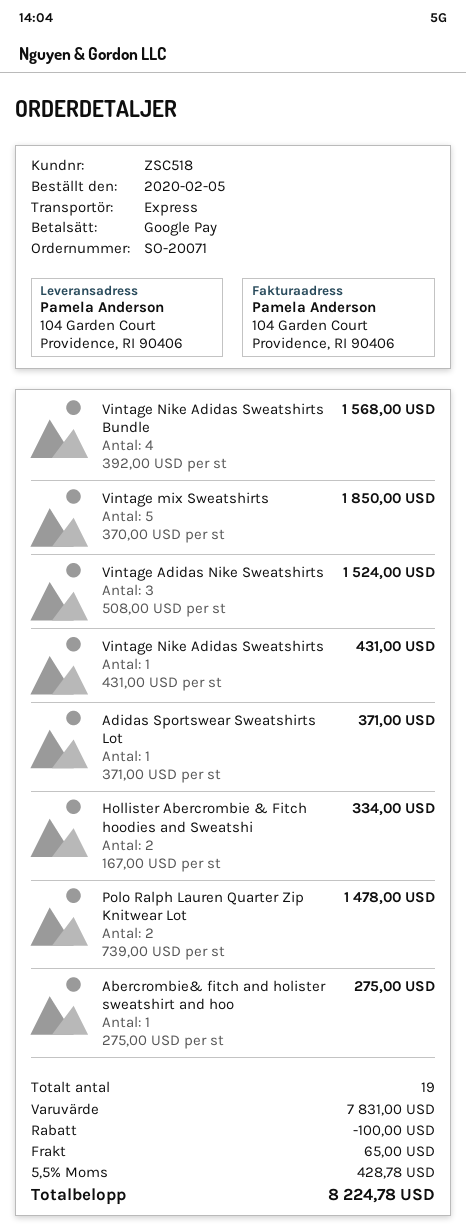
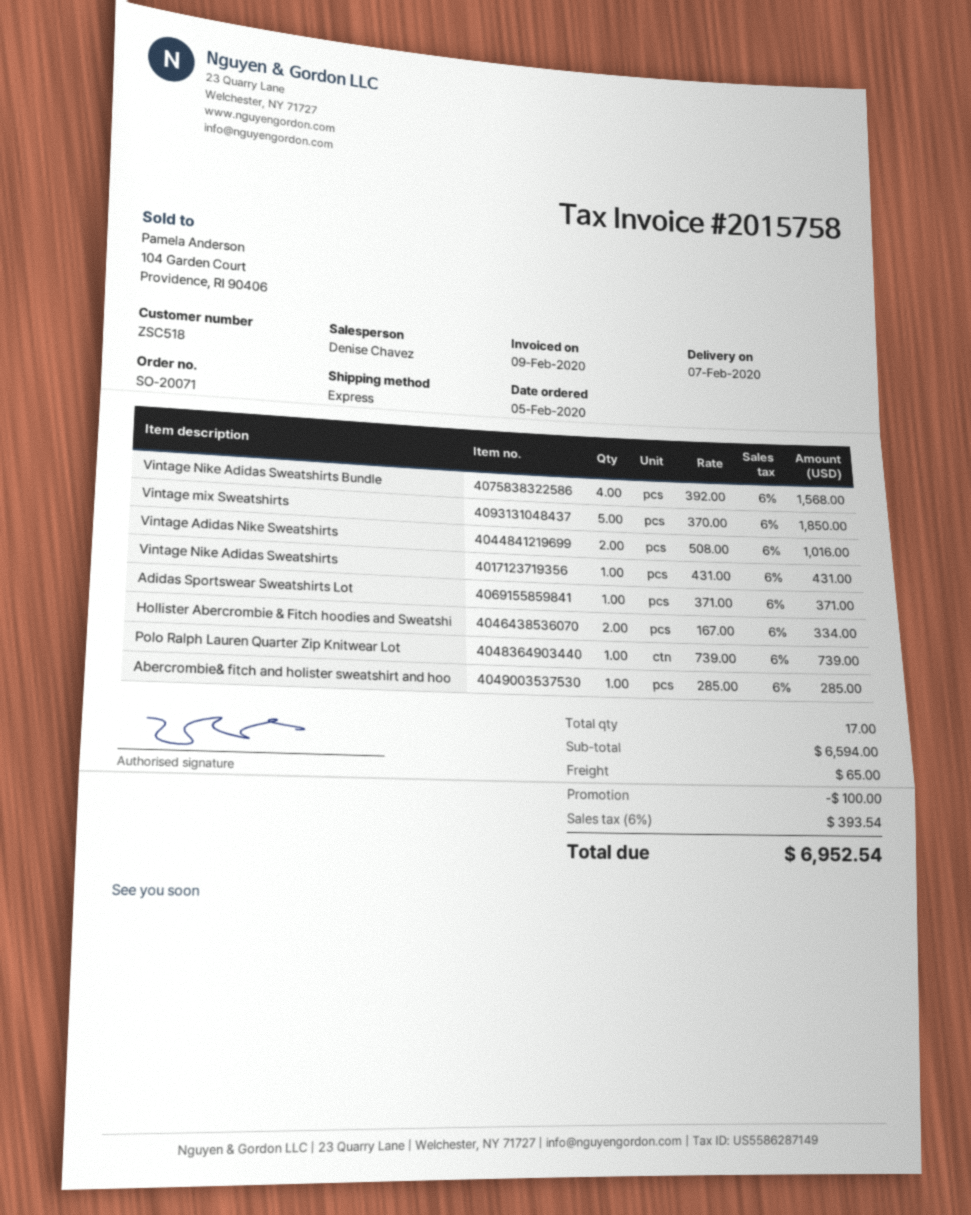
Vintage Adidas Nike Sweatshirts: 3 x 508.00 = 1524.00 -> 2 x 508.00 = 1016.00
Polo Ralph Lauren Quarter Zip Knitwear Lot: 2 x 739.00 = 1478.00 -> 1 x 739.00 = 739.00
Abercrombie& fitch and holister sweatshirt and hoo: 1 x 275.00 = 275.00 -> 1 x 285.00 = 285.00
total quantity: 19 -> 17
subtotal: 7831.00 -> 6594.00
tax: 5.5% = 428.78 -> 6% = 393.54
total: 8224.78 -> 6952.54

